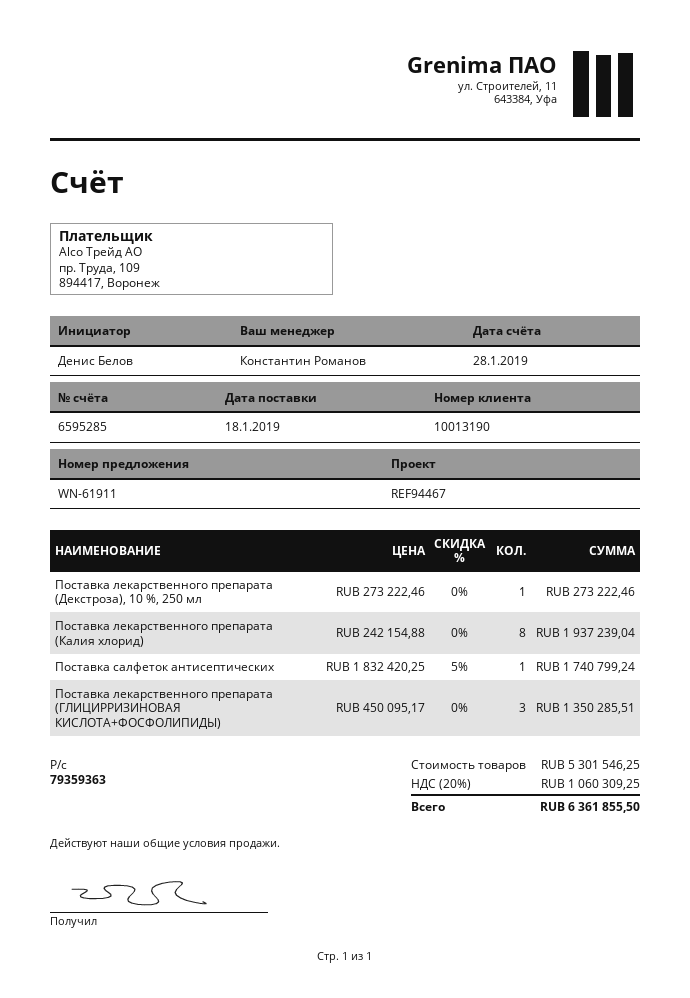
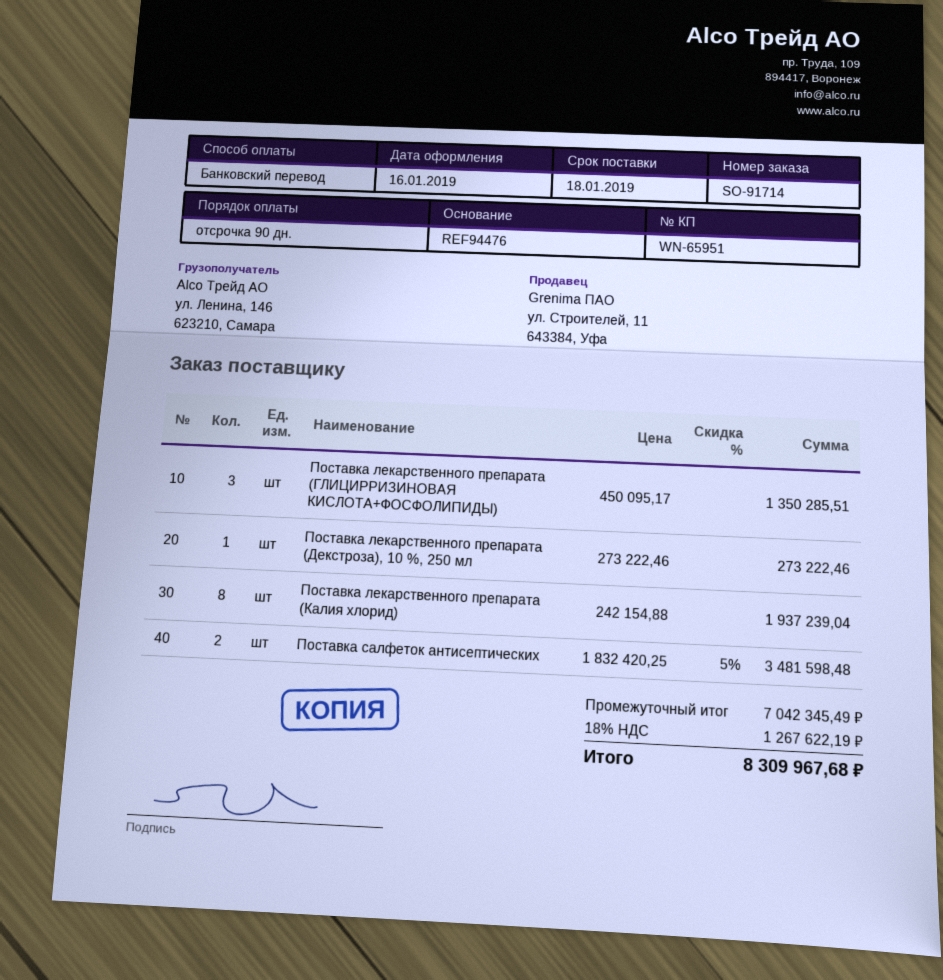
quote number: WN-61911 -> WN-65951
reference: REF94467 -> REF94476
Поставка салфеток антисептических: 1 x 1832420.25 - 5% = 1740799.24 -> 2 x 1832420.25 - 5% = 3481598.48
subtotal: 5301546.25 -> 7042345.49
tax: 20% = 1060309.25 -> 18% = 1267622.19
total: 6361855.50 -> 8309967.68

